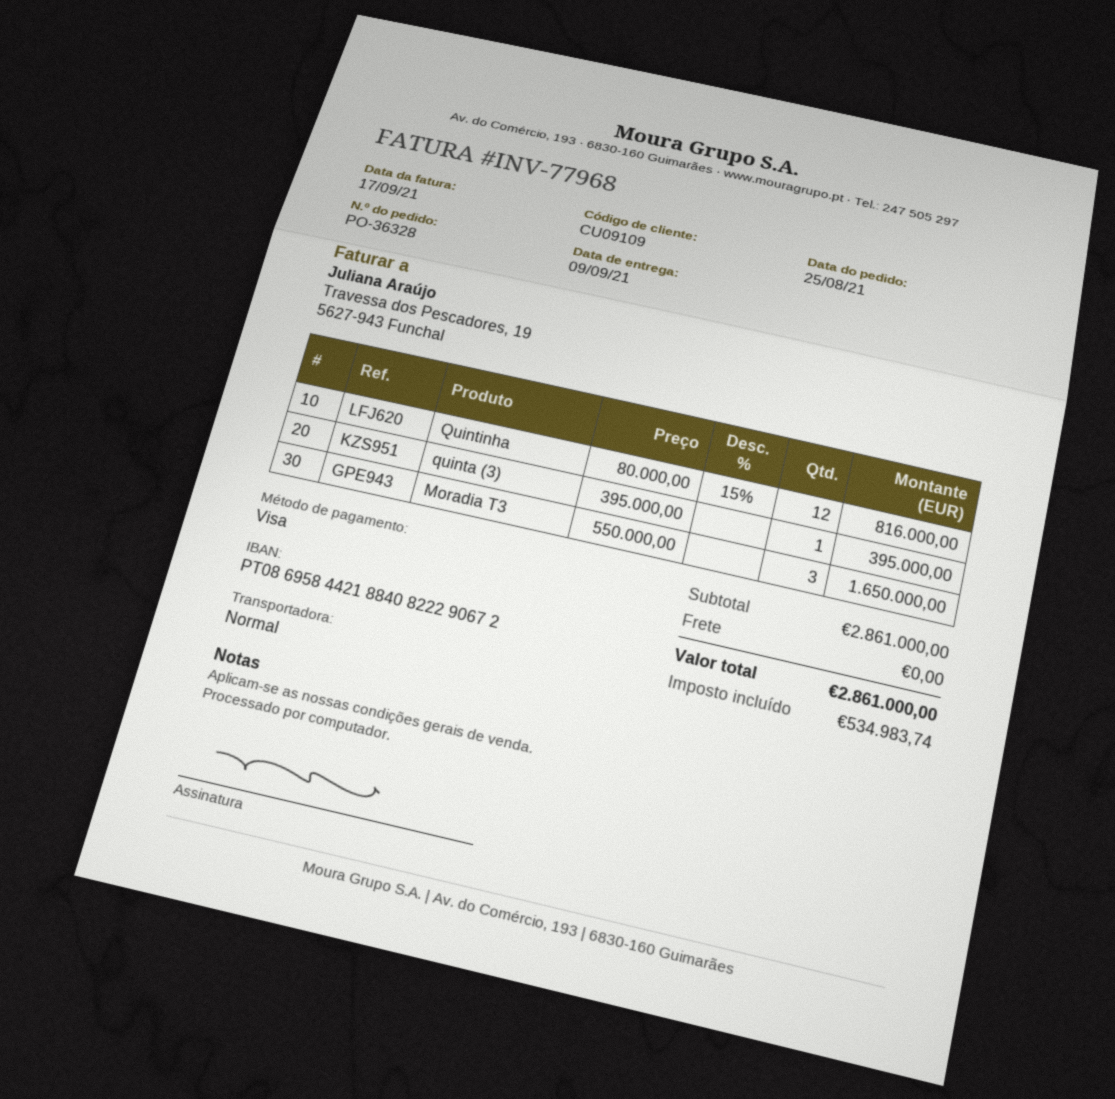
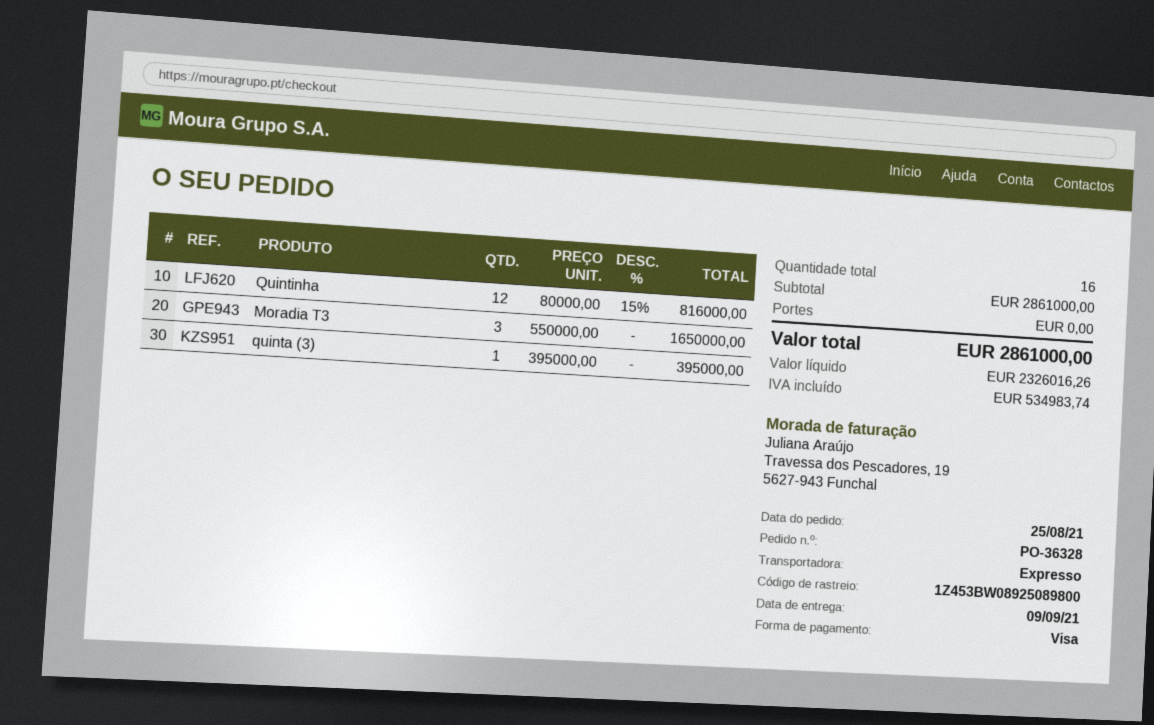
shipping method: standard -> express

